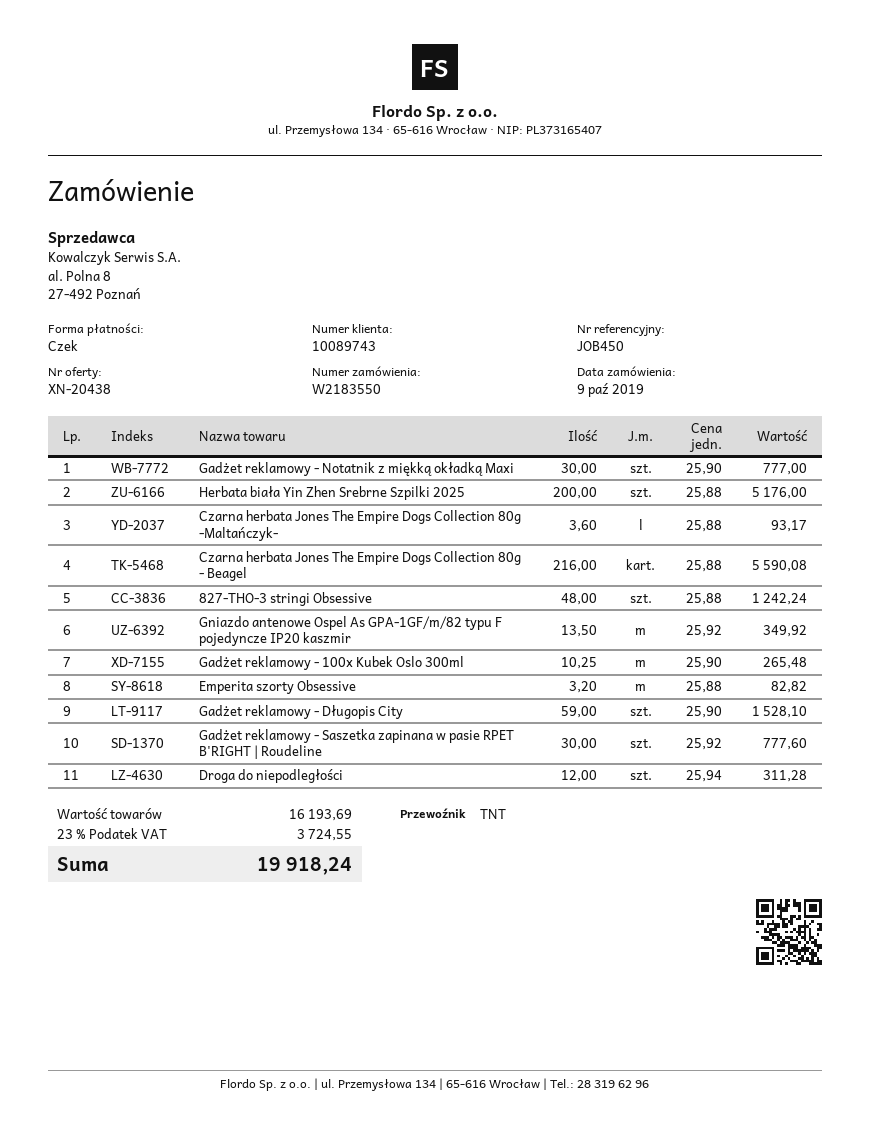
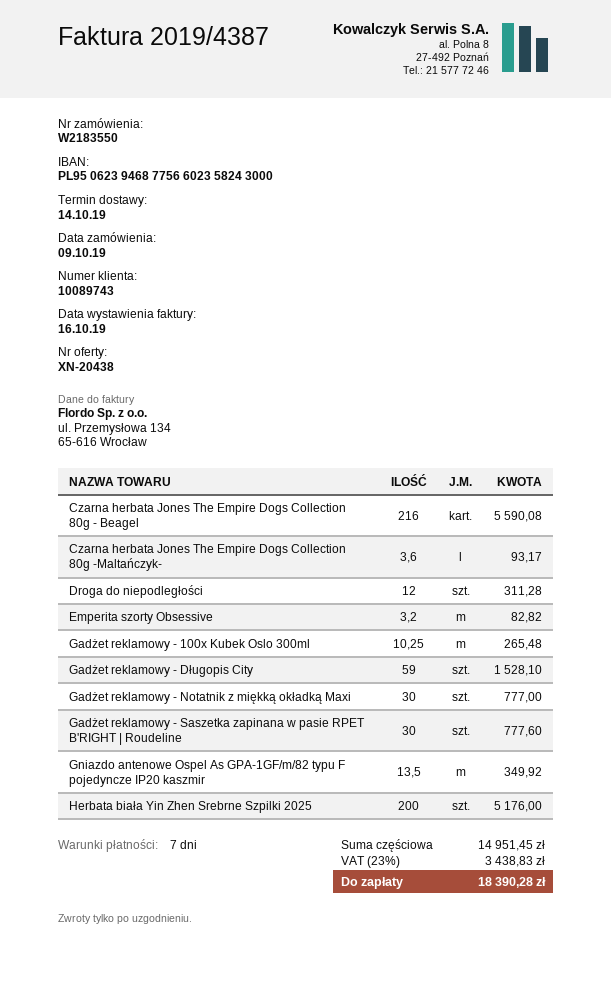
827-THO-3 stringi Obsessive: 48 for 1242.24 -> none
subtotal: 16193.69 -> 14951.45
tax: 23% = 3724.55 -> 23% = 3438.83
total: 19918.24 -> 18390.28

